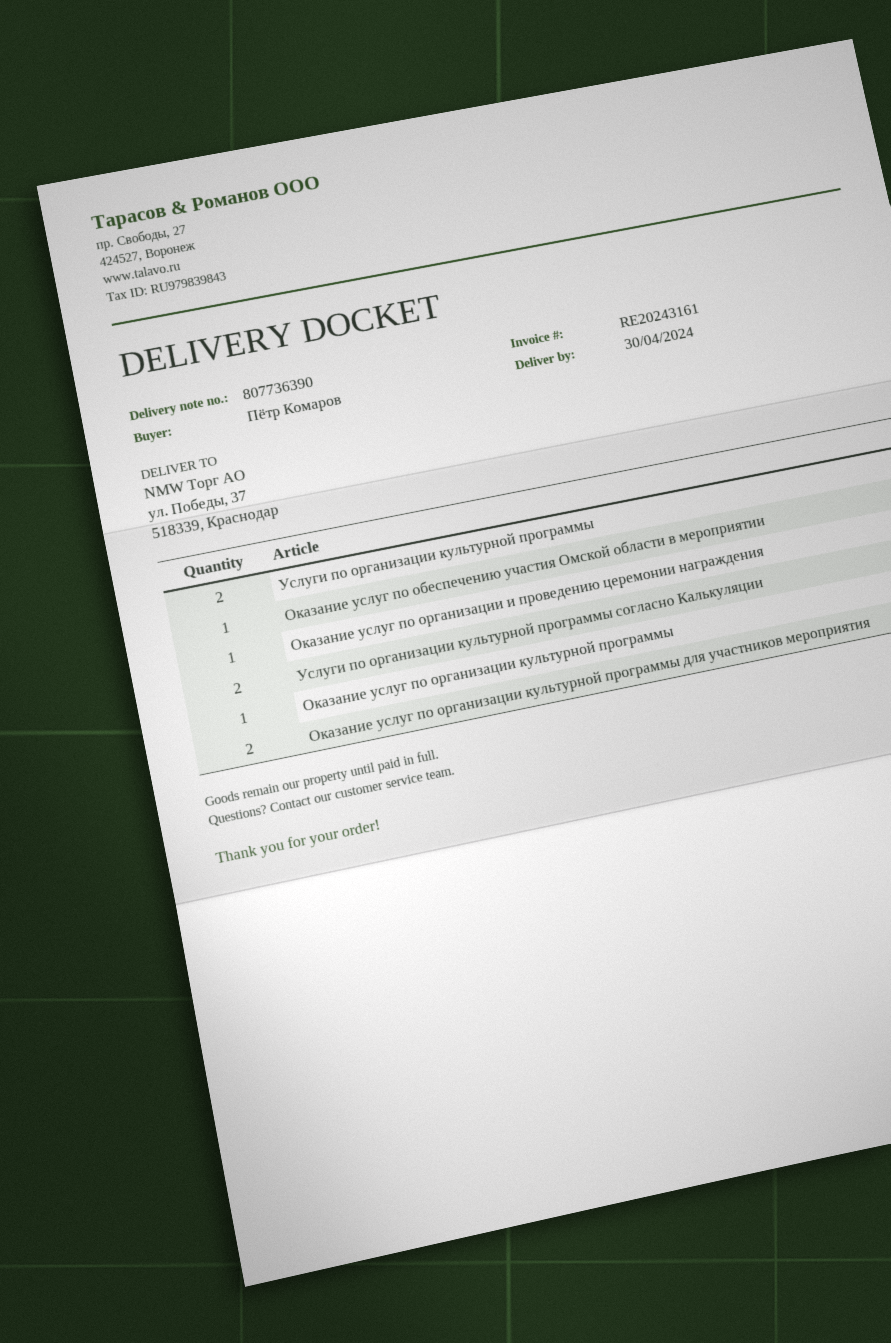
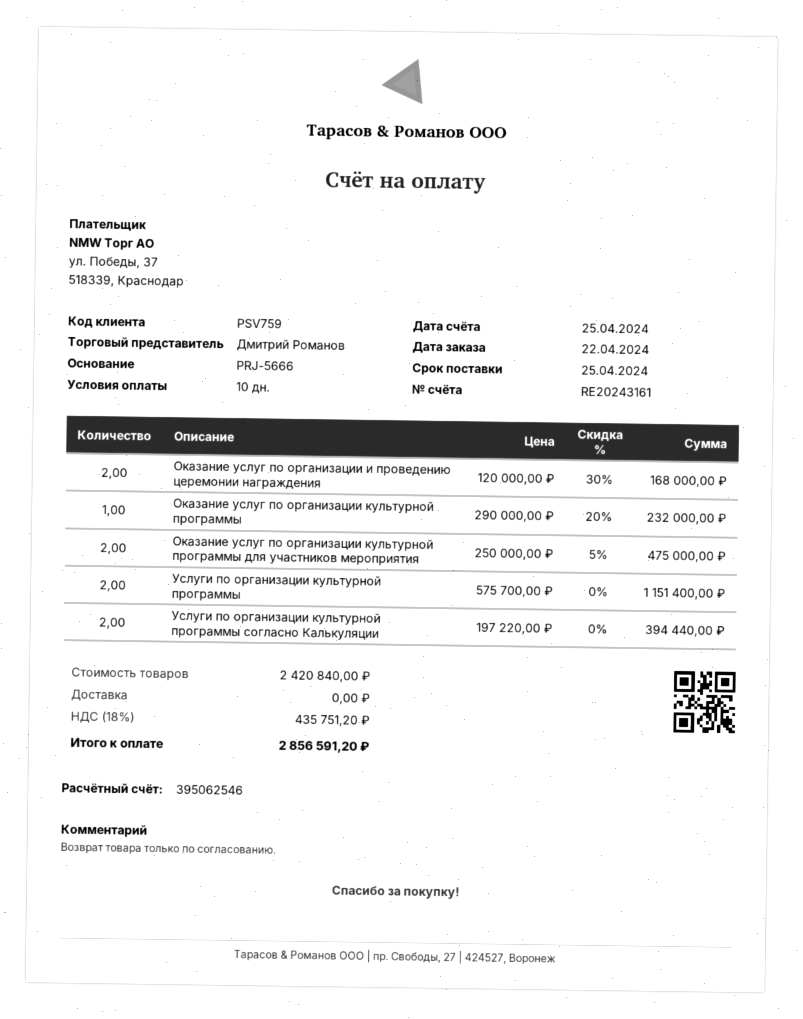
delivery date: 2024-04-30 -> 2024-04-25
Оказание услуг по обеспечению участия Омской области в мероприятии: 1 -> none
Оказание услуг по организации и проведению церемонии награждения: 1 -> 2

